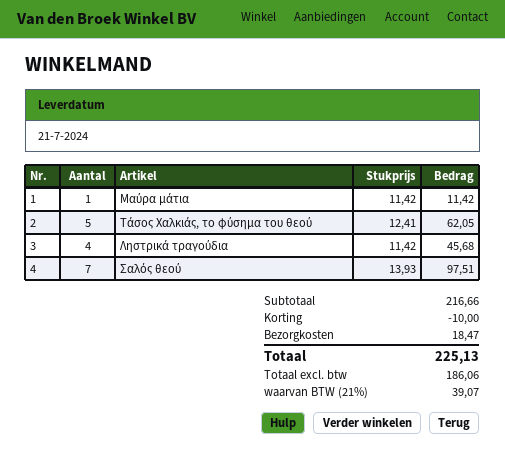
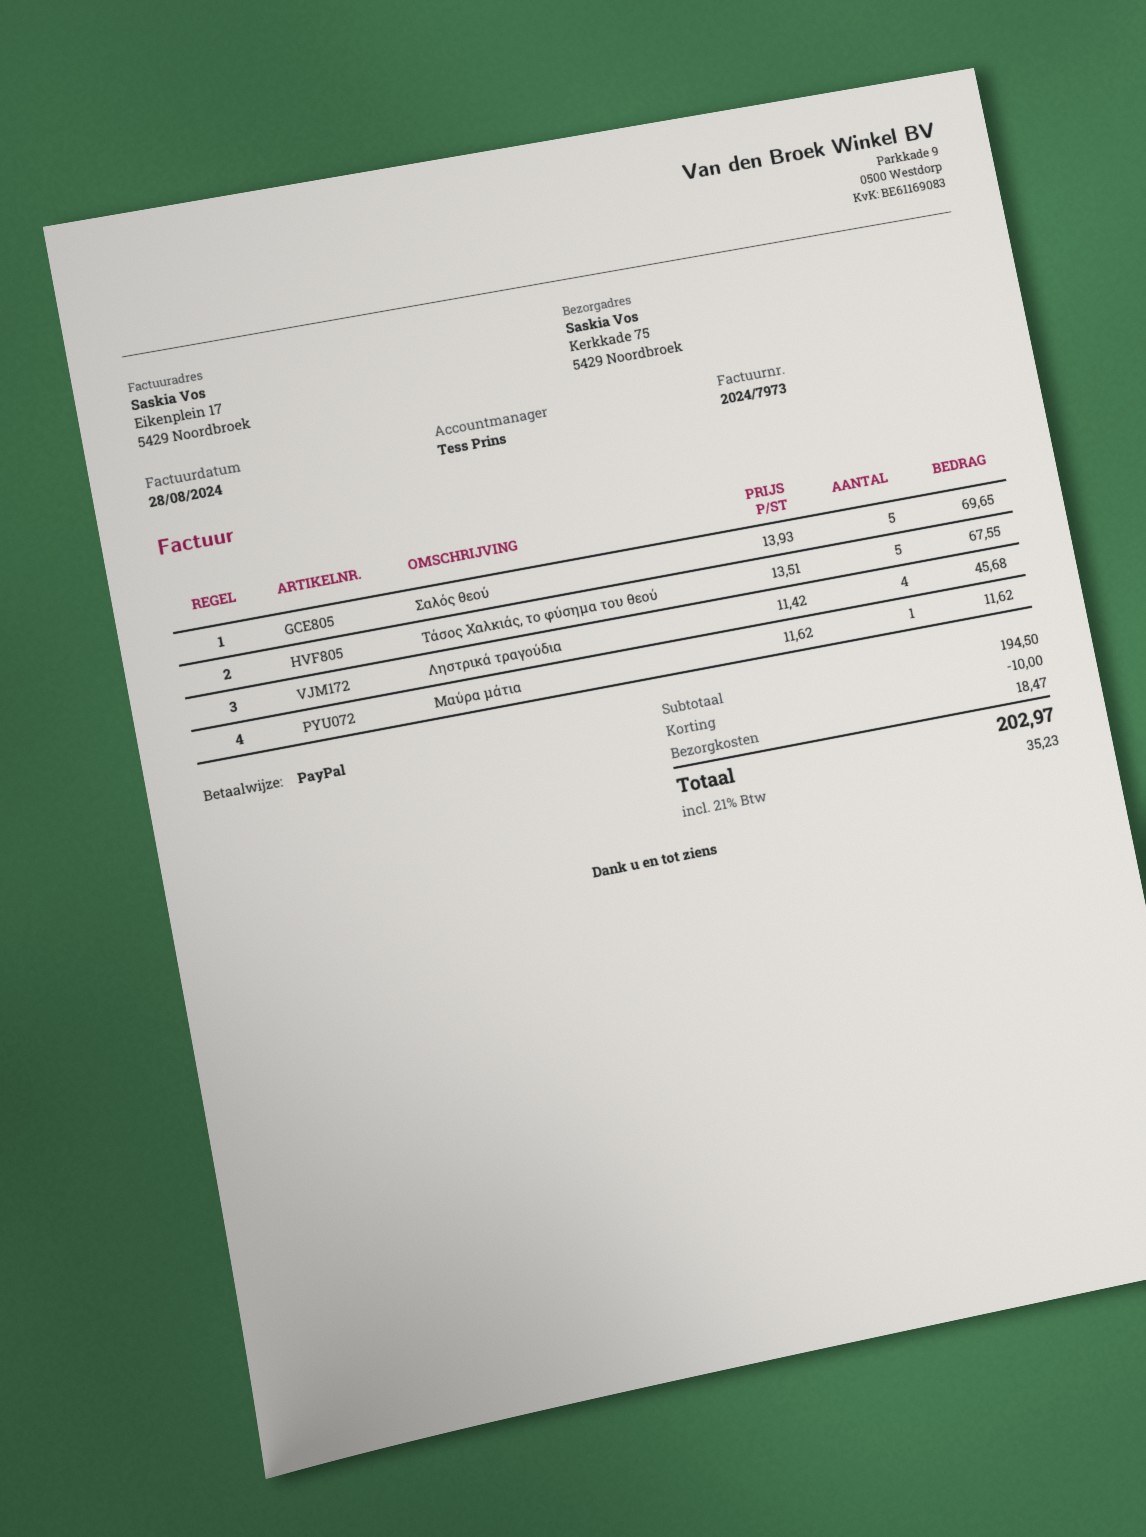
Μαύρα μάτια: 1 x 11.42 = 11.42 -> 1 x 11.62 = 11.62
Τάσος Χαλκιάς, το φύσημα του θεού: 5 x 12.41 = 62.05 -> 5 x 13.51 = 67.55
Σαλός θεού: 7 x 13.93 = 97.51 -> 5 x 13.93 = 69.65
subtotal: 216.66 -> 194.50
tax: 21% = 39.07 -> 21% = 35.23
total: 225.13 -> 202.97

